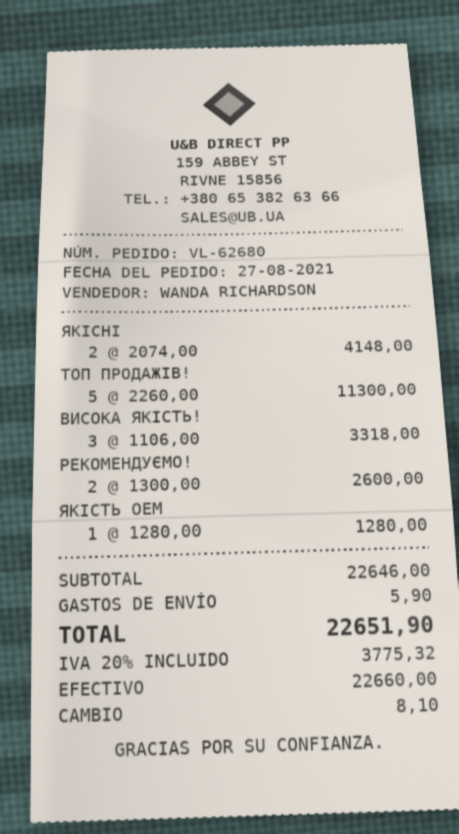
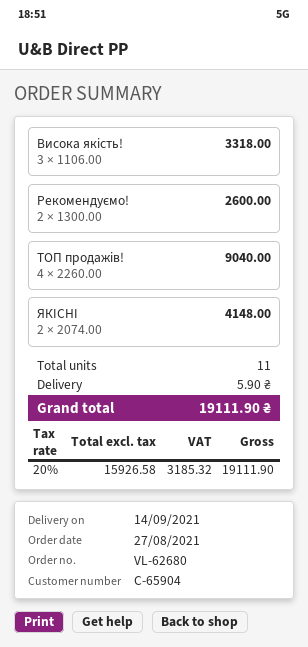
ТОП ПРОДАЖІВ!: 5 x 2260.00 = 11300.00 -> 4 x 2260.00 = 9040.00
ЯКІСТЬ OEM: 1 x 1280.00 = 1280.00 -> none
tax: 20% = 3775.32 -> 20% = 3185.32
total: 22651.90 -> 19111.90

